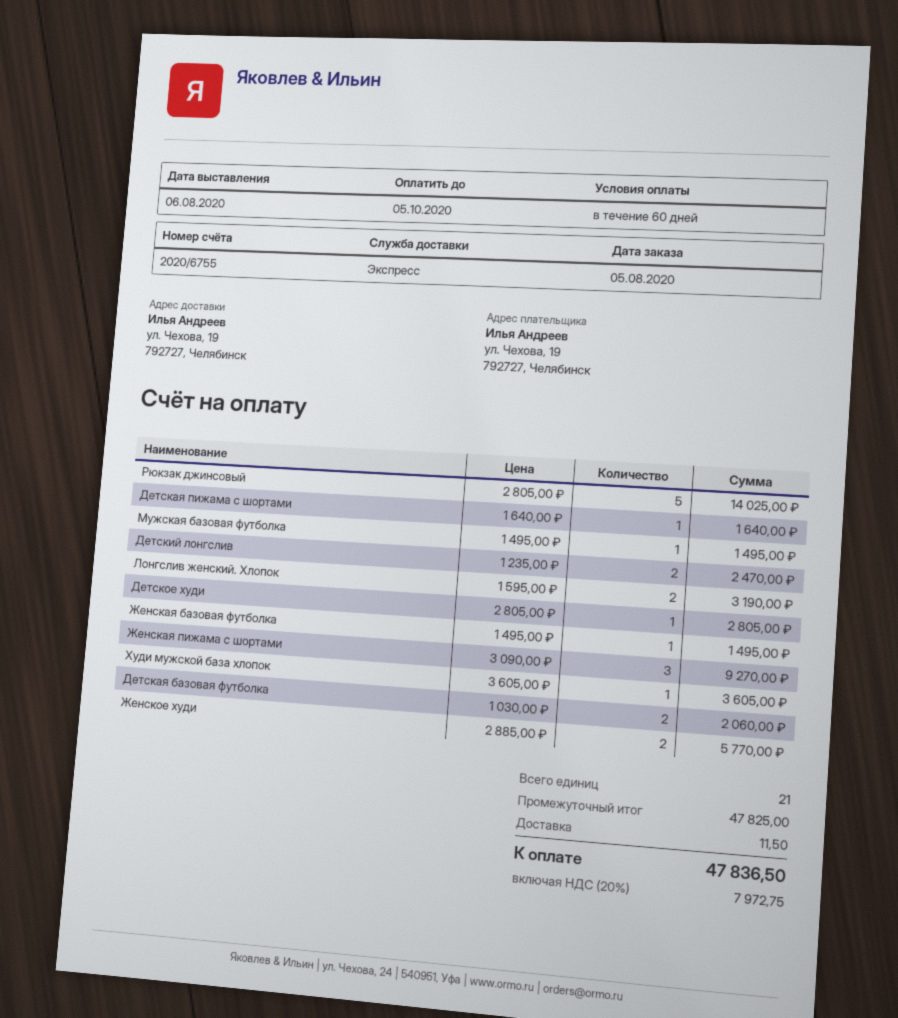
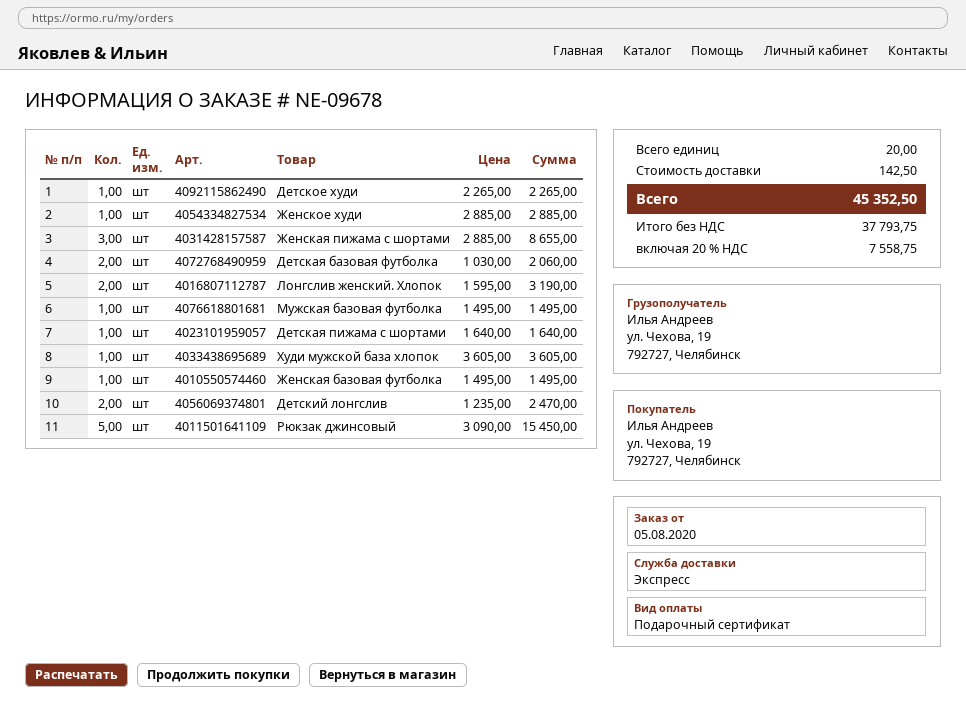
Рюкзак джинсовый: 5 x 2805.00 = 14025.00 -> 5 x 3090.00 = 15450.00
Детское худи: 1 x 2805.00 = 2805.00 -> 1 x 2265.00 = 2265.00
Женская пижама с шортами: 3 x 3090.00 = 9270.00 -> 3 x 2885.00 = 8655.00
Женское худи: 2 x 2885.00 = 5770.00 -> 1 x 2885.00 = 2885.00
total quantity: 21 -> 20
shipping: 11.50 -> 142.50
tax: 20% = 7972.75 -> 20% = 7558.75
total: 47836.50 -> 45352.50

